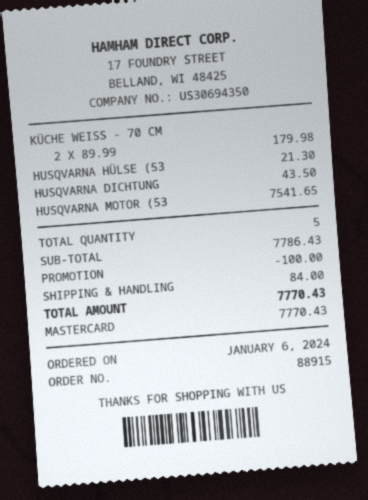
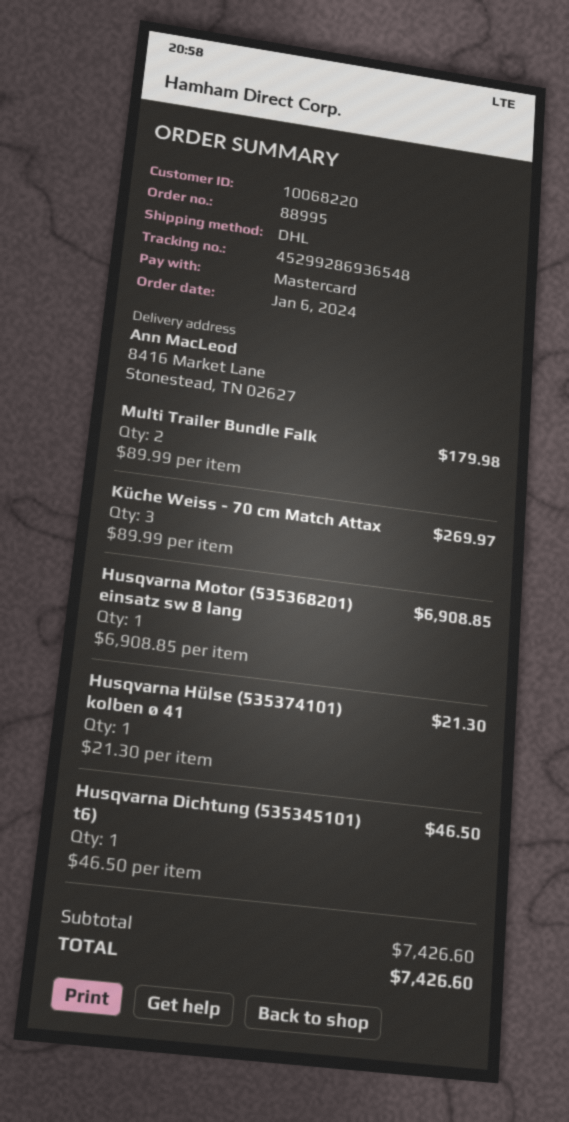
order number: 88915 -> 88995
KÜCHE WEISS - 70 CM: 2 x 89.99 = 179.98 -> 3 x 89.99 = 269.97
HUSQVARNA DICHTUNG: 1 x 43.50 = 43.50 -> 1 x 46.50 = 46.50
HUSQVARNA MOTOR (53: 1 x 7541.65 = 7541.65 -> 1 x 6908.85 = 6908.85
Multi Trailer Bundle Falk: none -> 2 x 89.99 = 179.98
subtotal: 7786.43 -> 7426.60
discount: 100.00 -> none
shipping: 84.00 -> none
total: 7770.43 -> 7426.60

